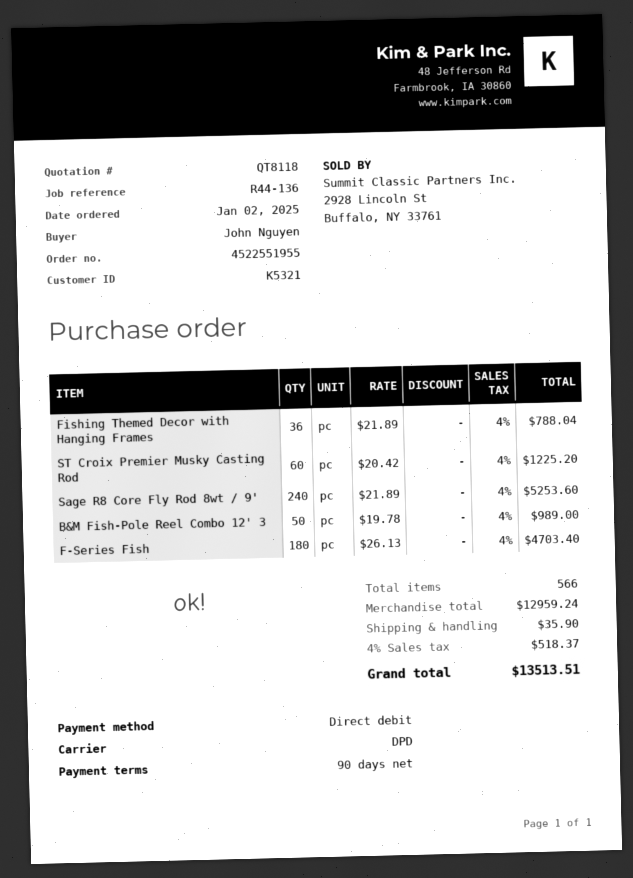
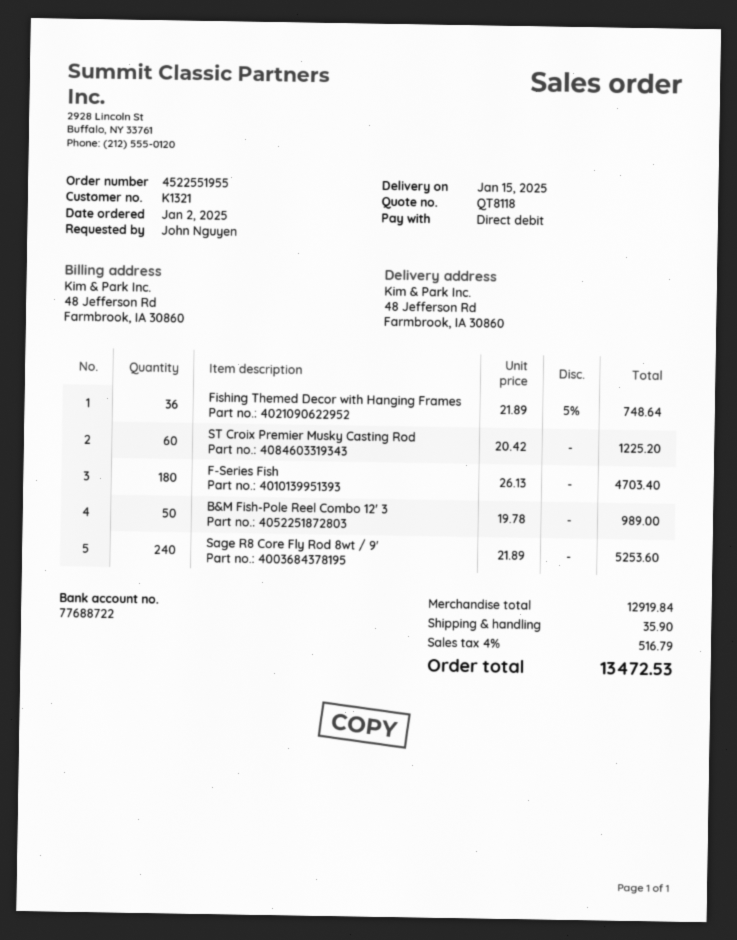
customer number: K5321 -> K1321
Fishing Themed Decor with Hanging Frames: 36 x 21.89 = 788.04 -> 36 x 21.89 - 5% = 748.64
subtotal: 12959.24 -> 12919.84
tax: 4% = 518.37 -> 4% = 516.79
total: 13513.51 -> 13472.53

